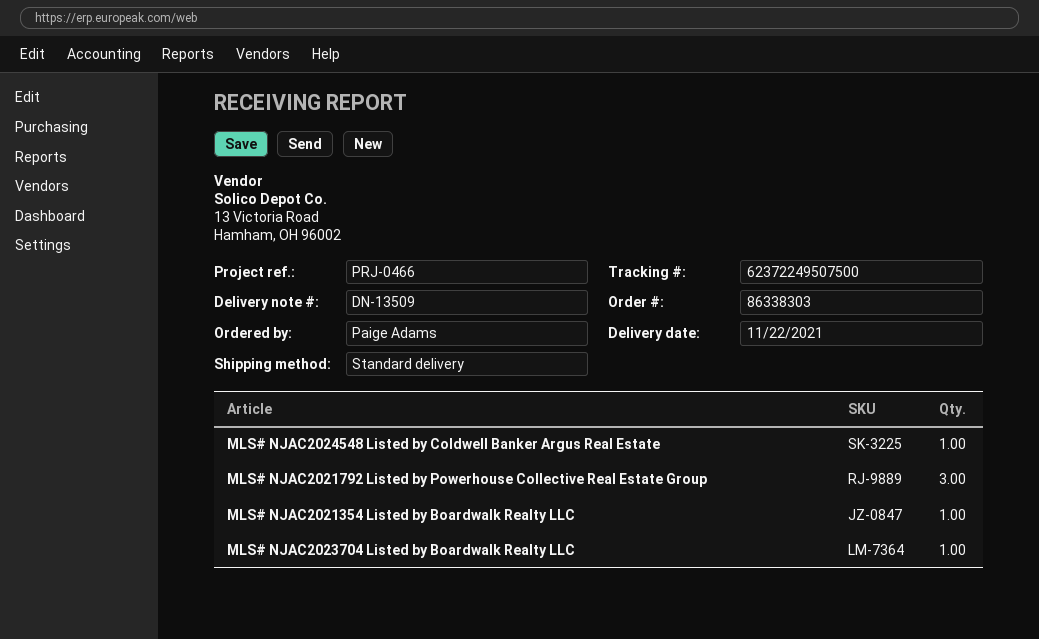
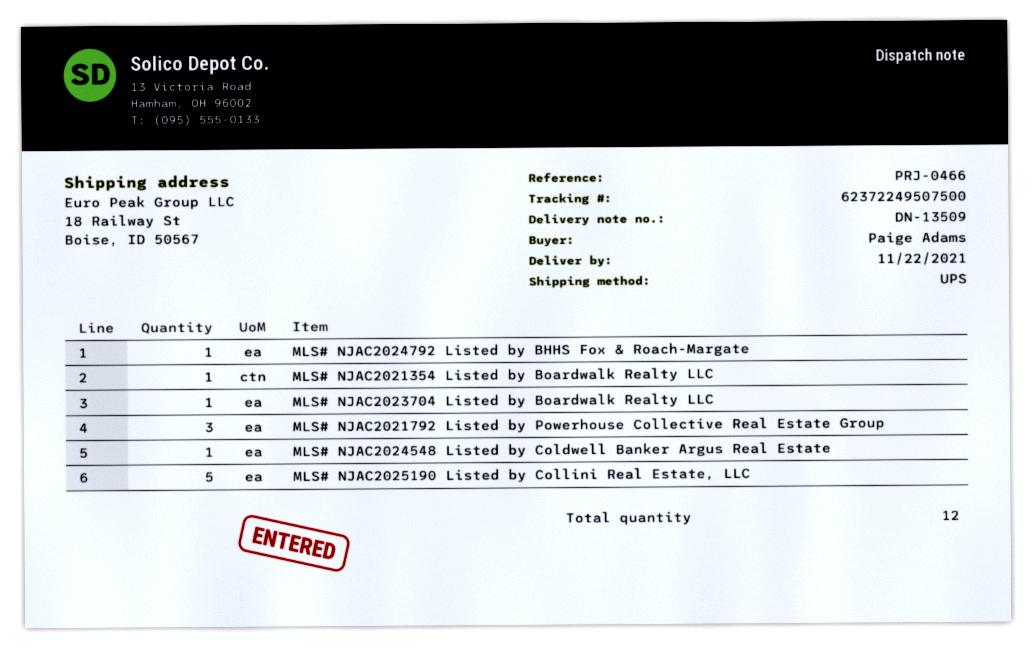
shipping method: standard -> UPS
MLS# NJAC2024792 Listed by BHHS Fox & Roach-Margate: none -> 1
MLS# NJAC2025190 Listed by Collini Real Estate, LLC: none -> 5

